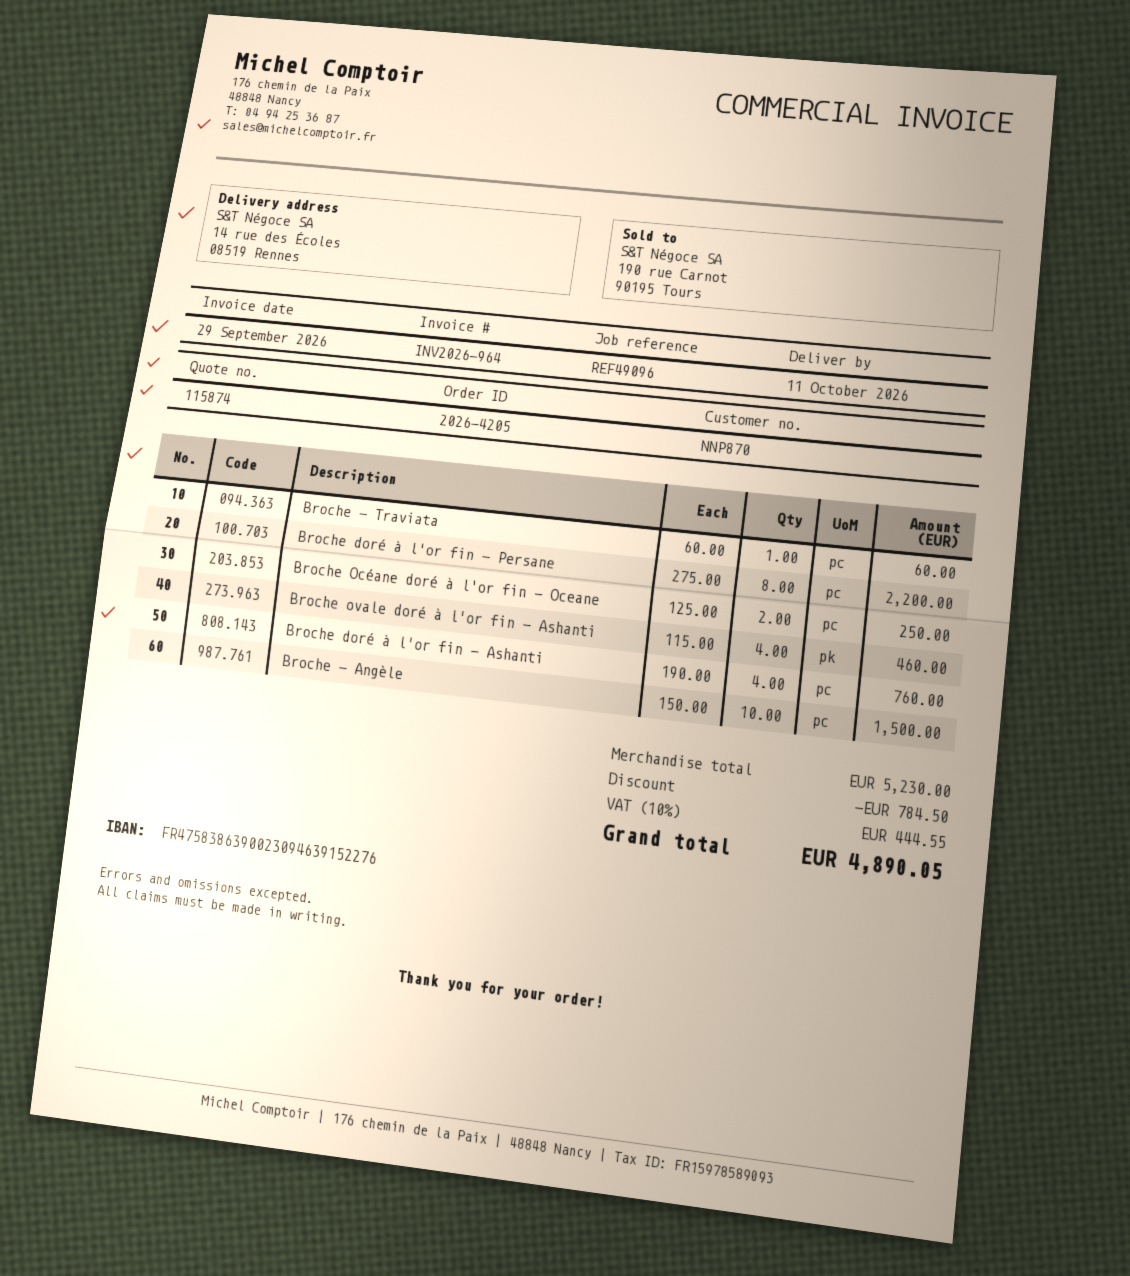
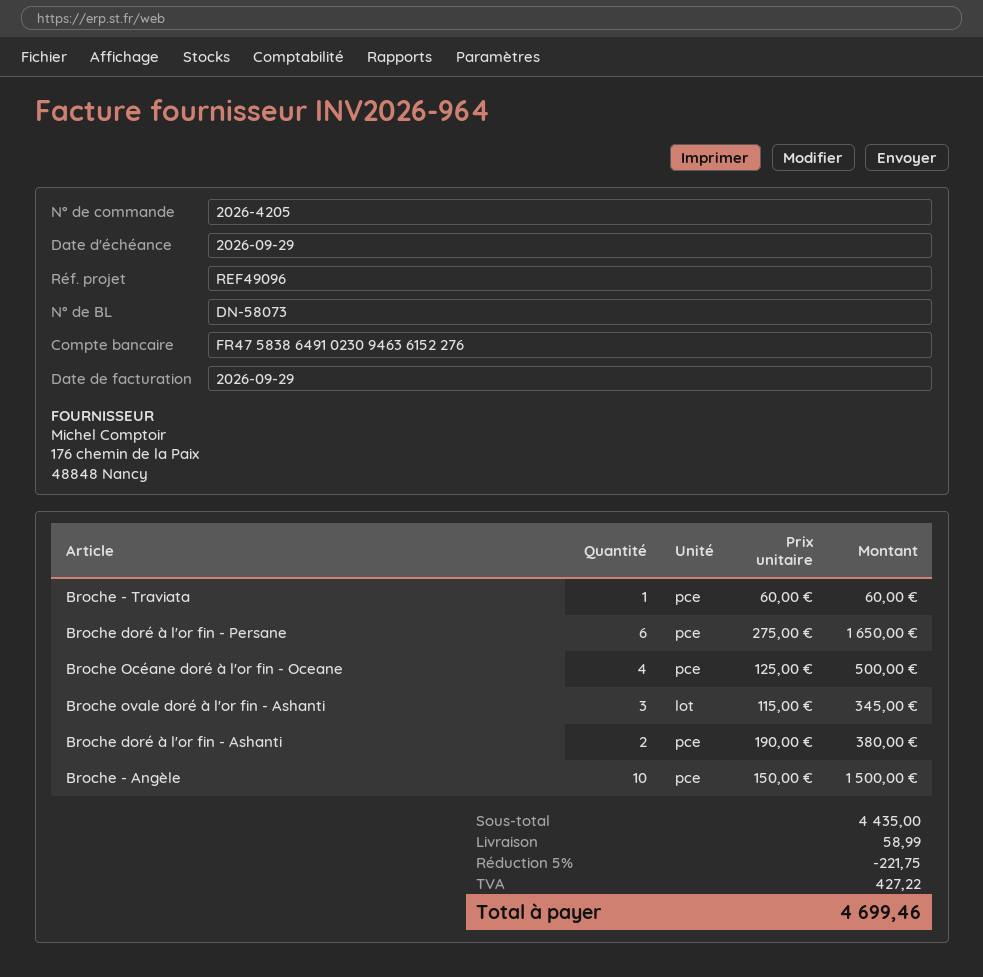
bank account: FR4758386390023094639152276 -> FR4758386491023094636152276
Broche doré à l'or fin - Persane: 8 x 275.00 = 2200.00 -> 6 x 275.00 = 1650.00
Broche Océane doré à l'or fin - Oceane: 2 x 125.00 = 250.00 -> 4 x 125.00 = 500.00
Broche ovale doré à l'or fin - Ashanti: 4 x 115.00 = 460.00 -> 3 x 115.00 = 345.00
Broche doré à l'or fin - Ashanti: 4 x 190.00 = 760.00 -> 2 x 190.00 = 380.00
subtotal: 5230.00 -> 4435.00
discount: 784.50 -> 221.75
shipping: none -> 58.99
tax: 444.55 -> 427.22
total: 4890.05 -> 4699.46

